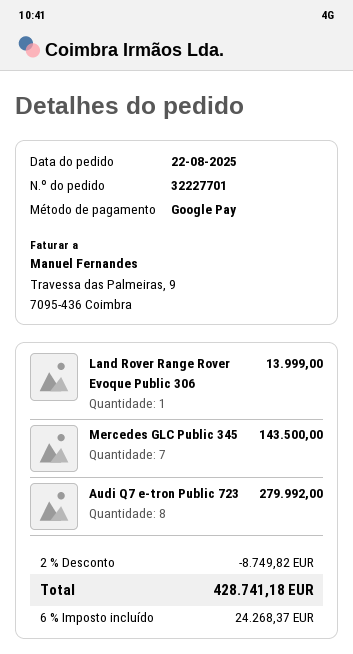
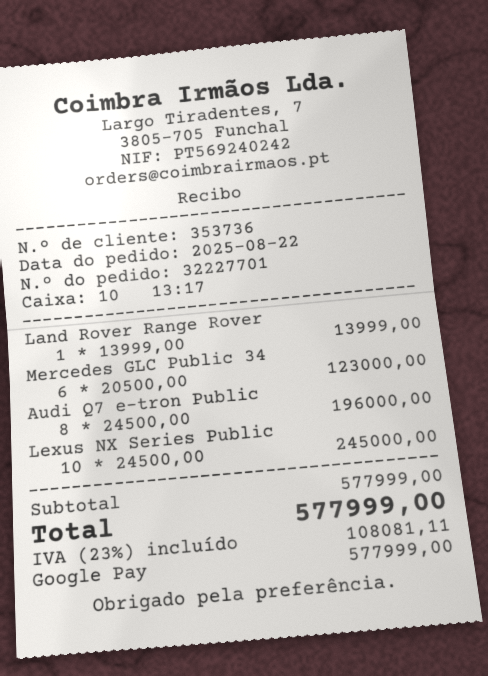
Mercedes GLC Public 345: 7 for 143500.00 -> 6 for 123000.00
Audi Q7 e-tron Public 723: 8 for 279992.00 -> 8 for 196000.00
Lexus NX Series Public: none -> 10 for 245000.00
discount: 2% = 8749.82 -> none
tax: 6% = 24268.37 -> 23% = 108081.11
total: 428741.18 -> 577999.00

